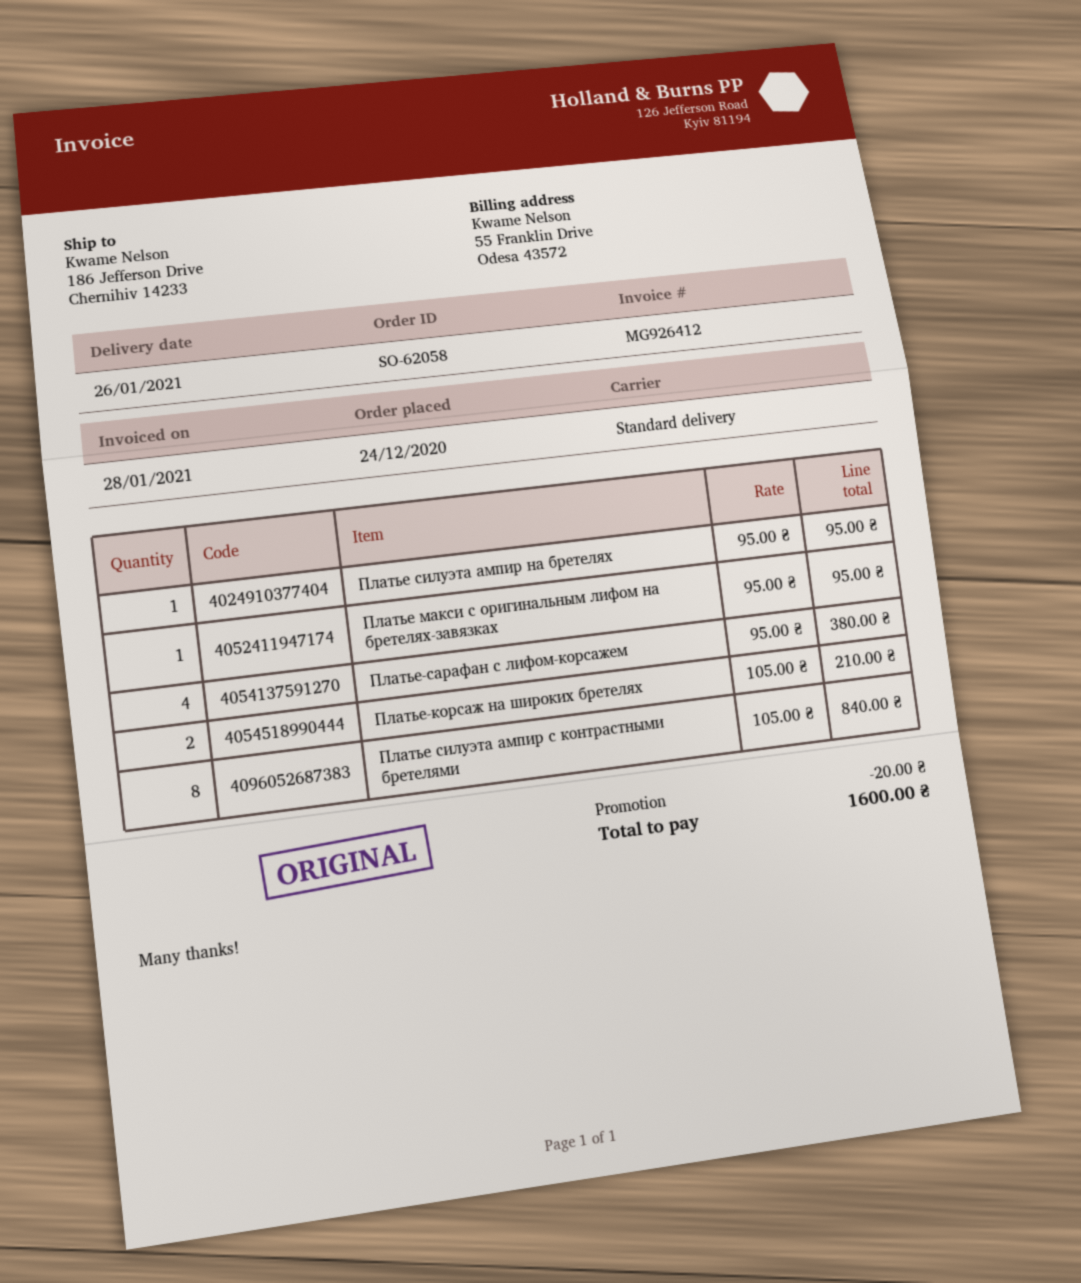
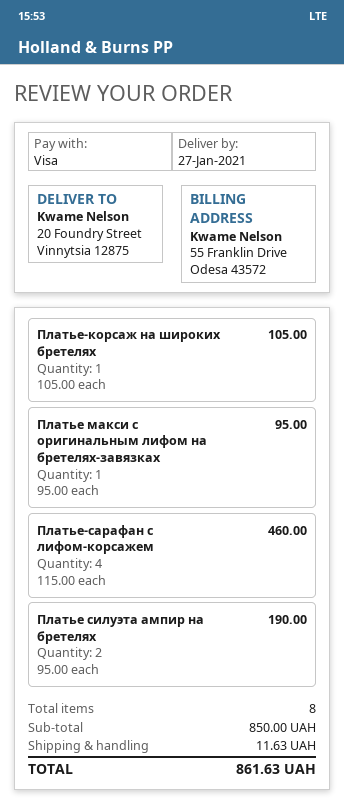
delivery date: 2021-01-26 -> 2021-01-27
ship to: 186 Jefferson Drive, Chernihiv 14233 -> 20 Foundry Street, Vinnytsia 12875
Платье силуэта ампир на бретелях: 1 x 95.00 = 95.00 -> 2 x 95.00 = 190.00
Платье-сарафан с лифом-корсажем: 4 x 95.00 = 380.00 -> 4 x 115.00 = 460.00
Платье-корсаж на широких бретелях: 2 x 105.00 = 210.00 -> 1 x 105.00 = 105.00
Платье силуэта ампир с контрастными бретелями: 8 x 105.00 = 840.00 -> none
discount: 20.00 -> none
shipping: none -> 11.63
total: 1600.00 -> 861.63

